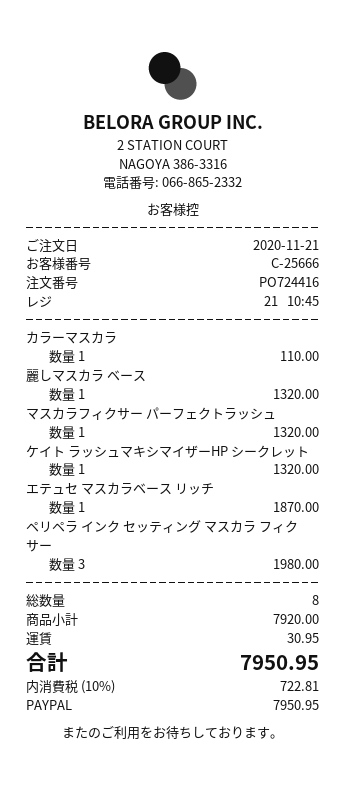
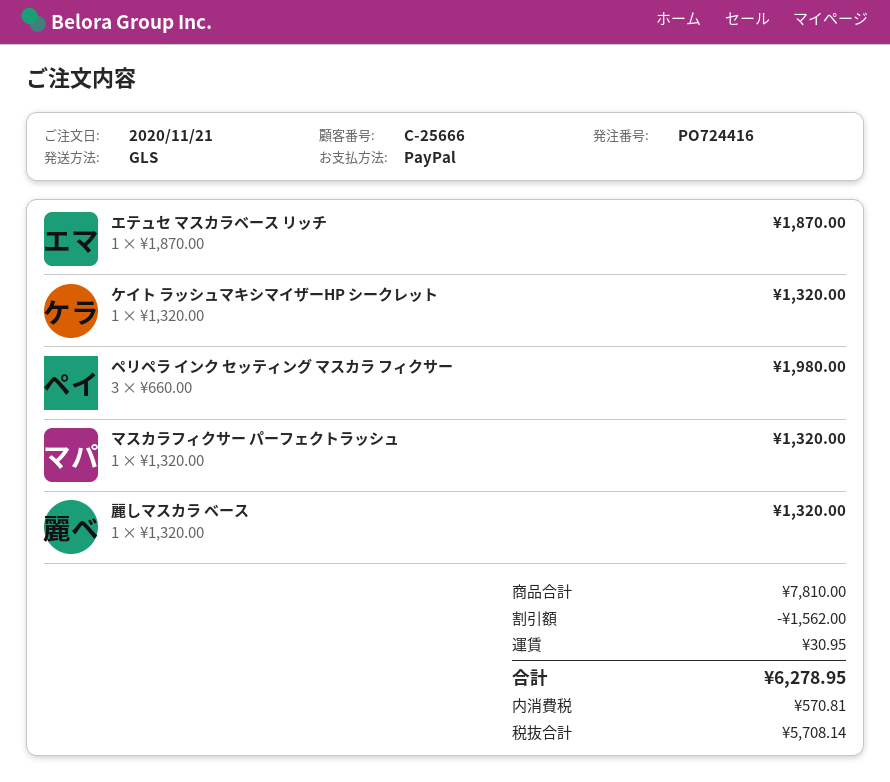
カラーマスカラ: 1 for 110.00 -> none
subtotal: 7920.00 -> 7810.00
discount: none -> 1562.00
tax: 722.81 -> 570.81
total: 7950.95 -> 6278.95

